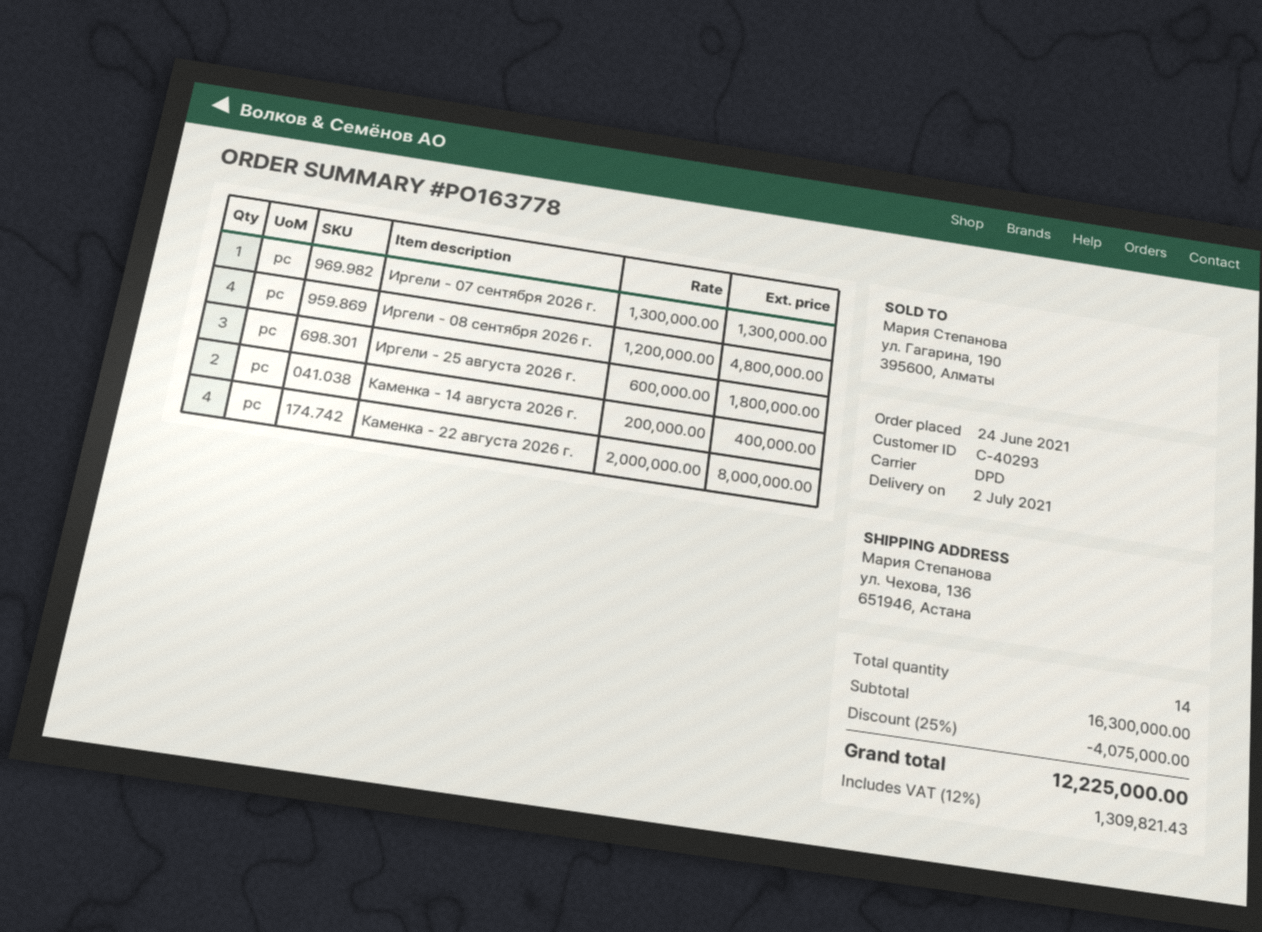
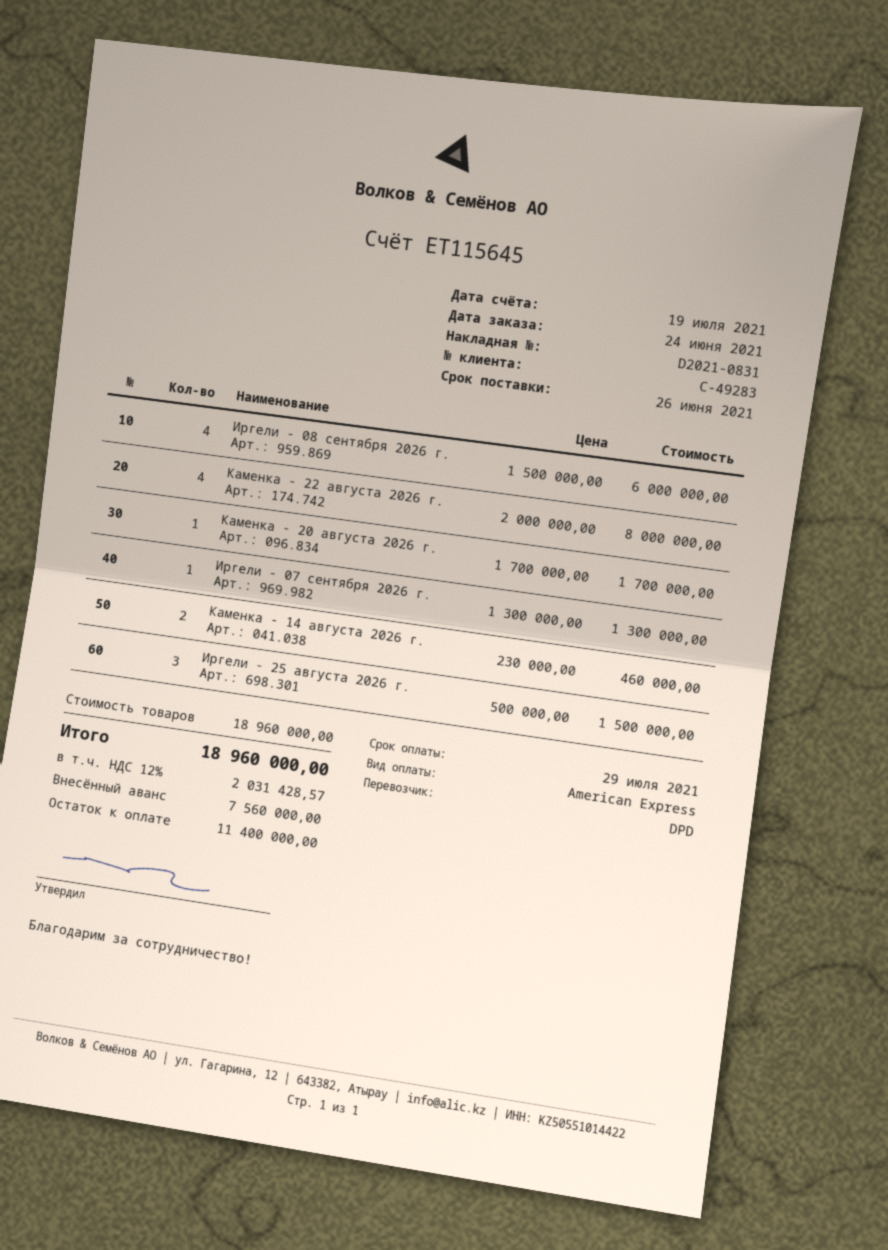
delivery date: 2021-07-02 -> 2021-06-26
customer number: C-40293 -> C-49283
Иргели - 08 сентября 2026 г.: 4 x 1200000.00 = 4800000.00 -> 4 x 1500000.00 = 6000000.00
Иргели - 25 августа 2026 г.: 3 x 600000.00 = 1800000.00 -> 3 x 500000.00 = 1500000.00
Каменка - 14 августа 2026 г.: 2 x 200000.00 = 400000.00 -> 2 x 230000.00 = 460000.00
Каменка - 20 августа 2026 г.: none -> 1 x 1700000.00 = 1700000.00
subtotal: 16300000.00 -> 18960000.00
discount: 25% = 4075000.00 -> none
tax: 12% = 1309821.43 -> 12% = 2031428.57
total: 12225000.00 -> 18960000.00

